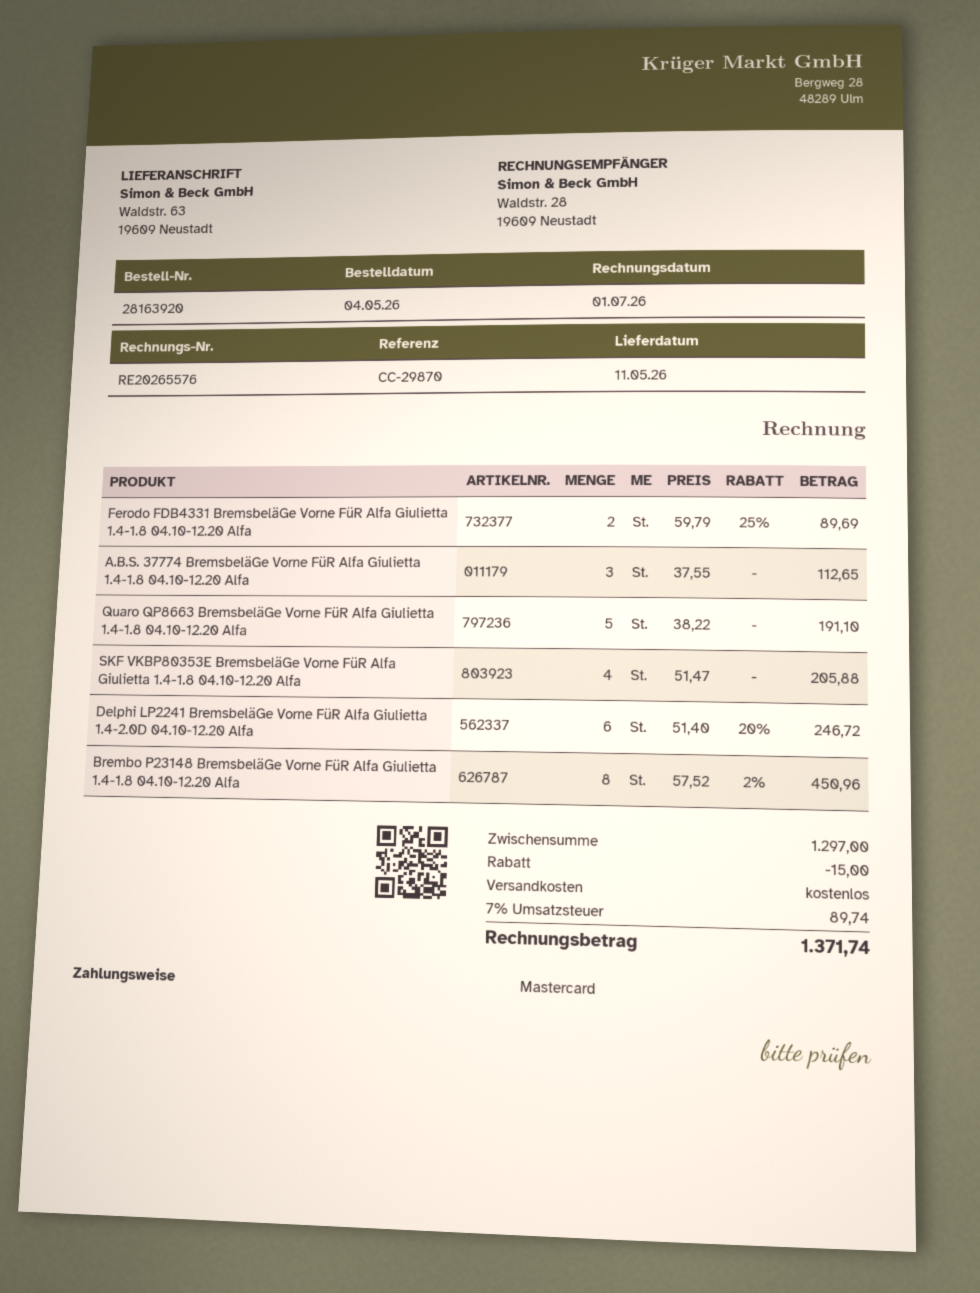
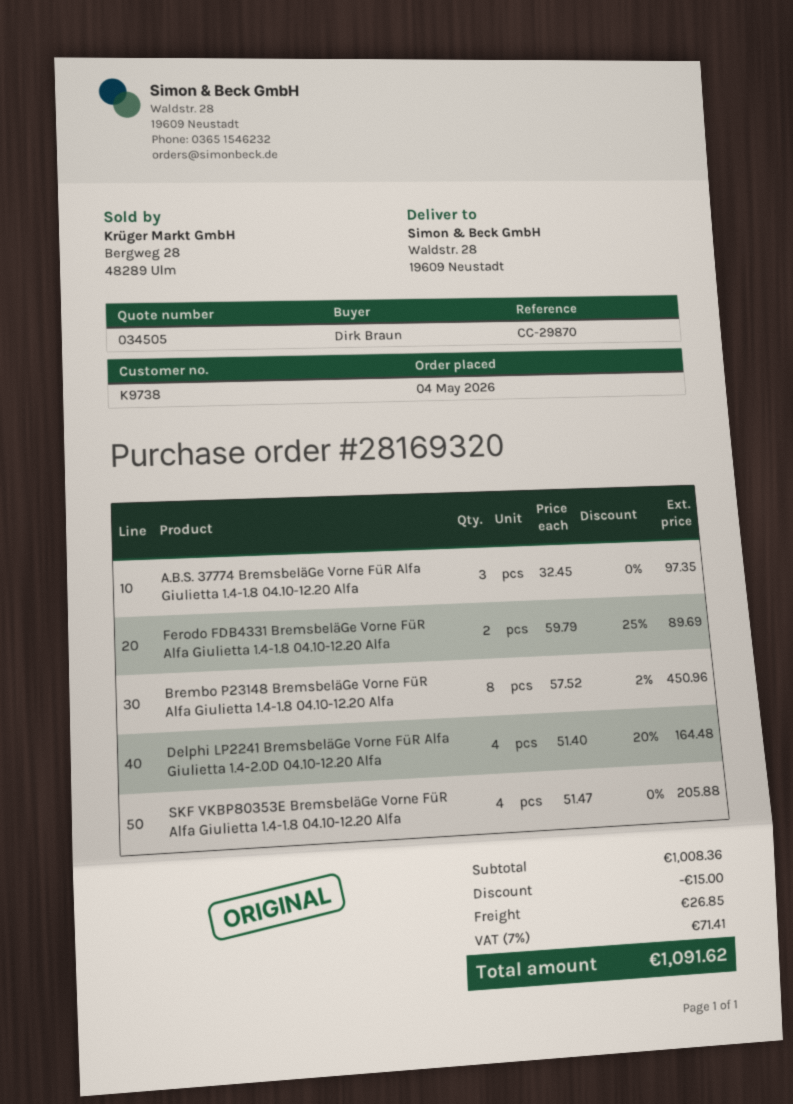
order number: 28163920 -> 28169320
ship to: Waldstr. 63, 19609 Neustadt -> Waldstr. 28, 19609 Neustadt
A.B.S. 37774 BremsbeläGe Vorne FüR Alfa Giulietta 1.4-1.8 04.10-12.20 Alfa: 3 x 37.55 = 112.65 -> 3 x 32.45 = 97.35
Quaro QP8663 BremsbeläGe Vorne FüR Alfa Giulietta 1.4-1.8 04.10-12.20 Alfa: 5 x 38.22 = 191.10 -> none
Delphi LP2241 BremsbeläGe Vorne FüR Alfa Giulietta 1.4-2.0D 04.10-12.20 Alfa: 6 x 51.40 - 20% = 246.72 -> 4 x 51.40 - 20% = 164.48
subtotal: 1297.00 -> 1008.36
shipping: 0.00 -> 26.85
tax: 7% = 89.74 -> 7% = 71.41
total: 1371.74 -> 1091.62

